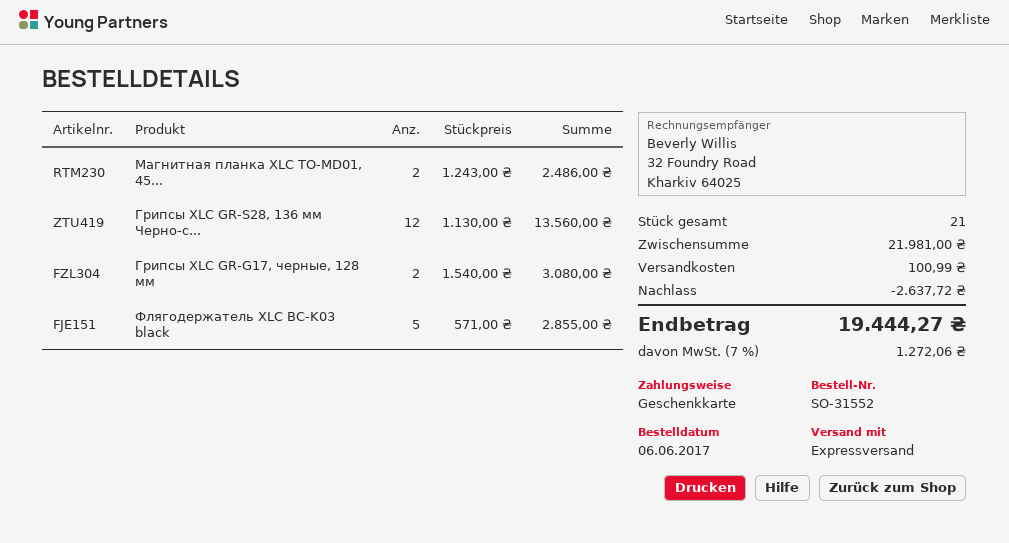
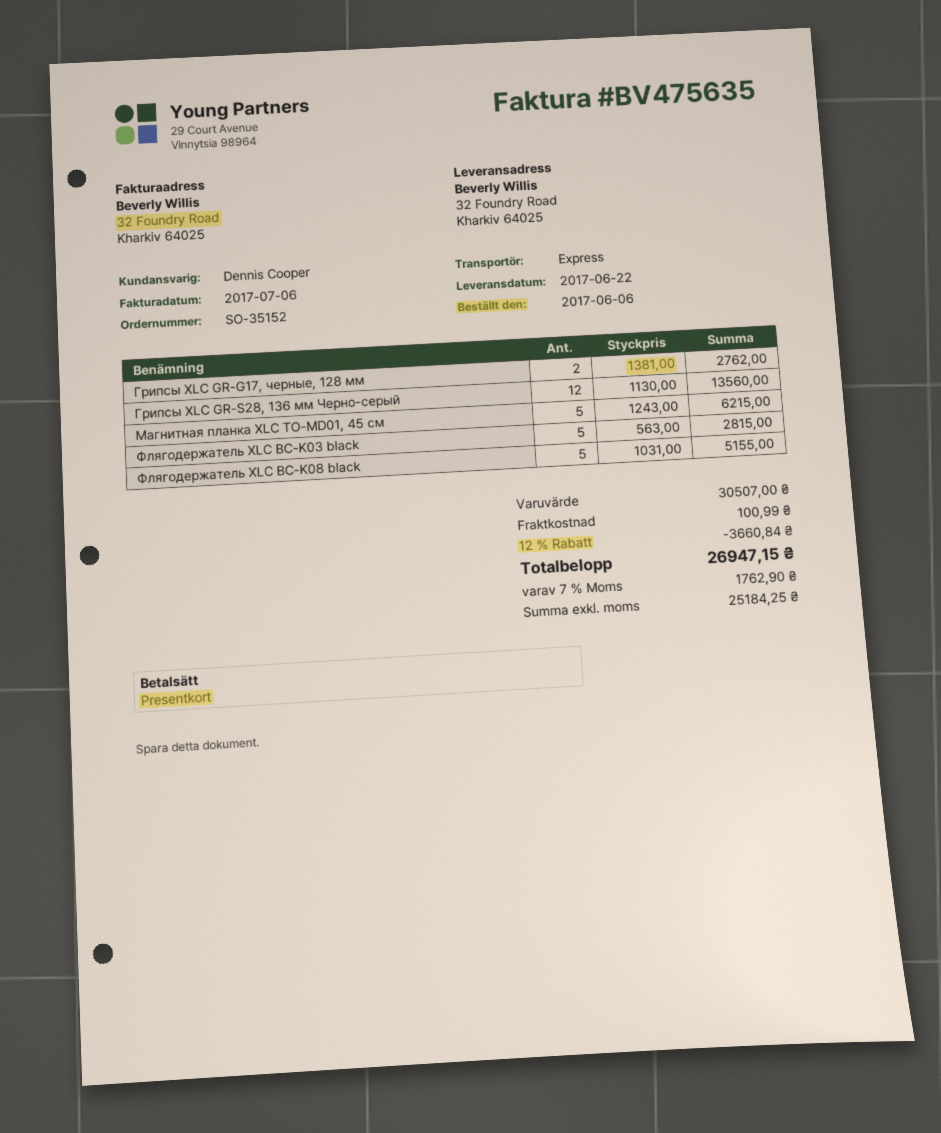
order number: SO-31552 -> SO-35152
Магнитная планка XLC TO-MD01, 45...: 2 x 1243.00 = 2486.00 -> 5 x 1243.00 = 6215.00
Грипсы XLC GR-G17, черные, 128 мм: 2 x 1540.00 = 3080.00 -> 2 x 1381.00 = 2762.00
Флягодержатель XLC BC-K03 black: 5 x 571.00 = 2855.00 -> 5 x 563.00 = 2815.00
Флягодержатель XLC BC-K08 black: none -> 5 x 1031.00 = 5155.00
subtotal: 21981.00 -> 30507.00
discount: 2637.72 -> 3660.84
tax: 7% = 1272.06 -> 7% = 1762.90
total: 19444.27 -> 26947.15

